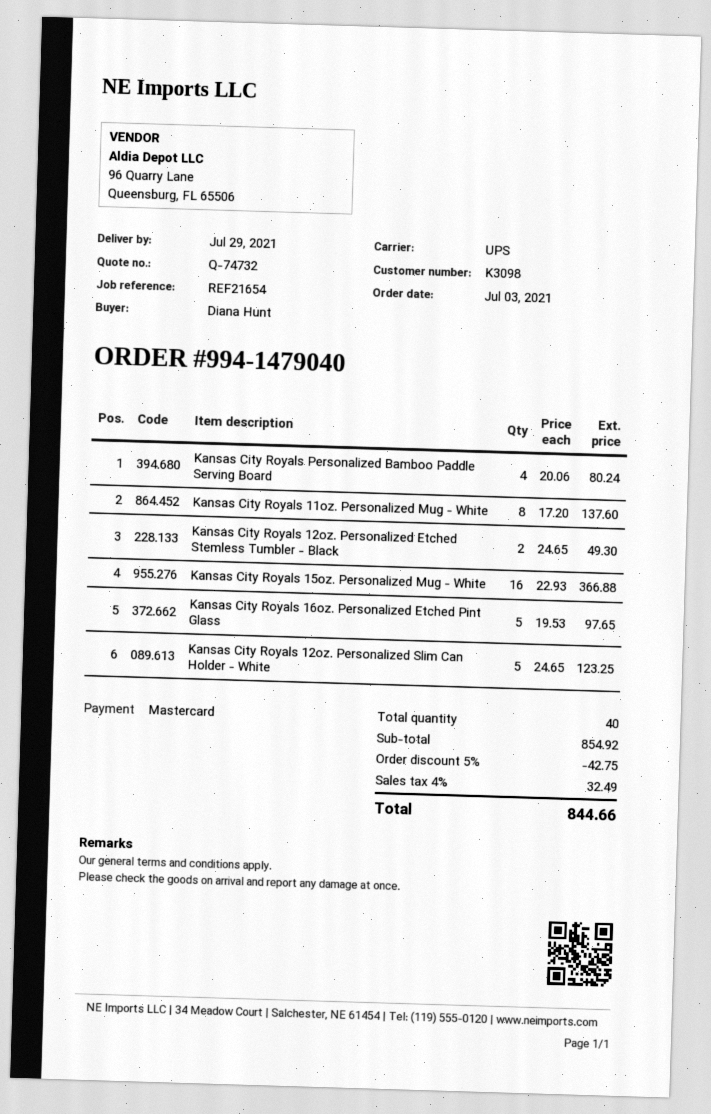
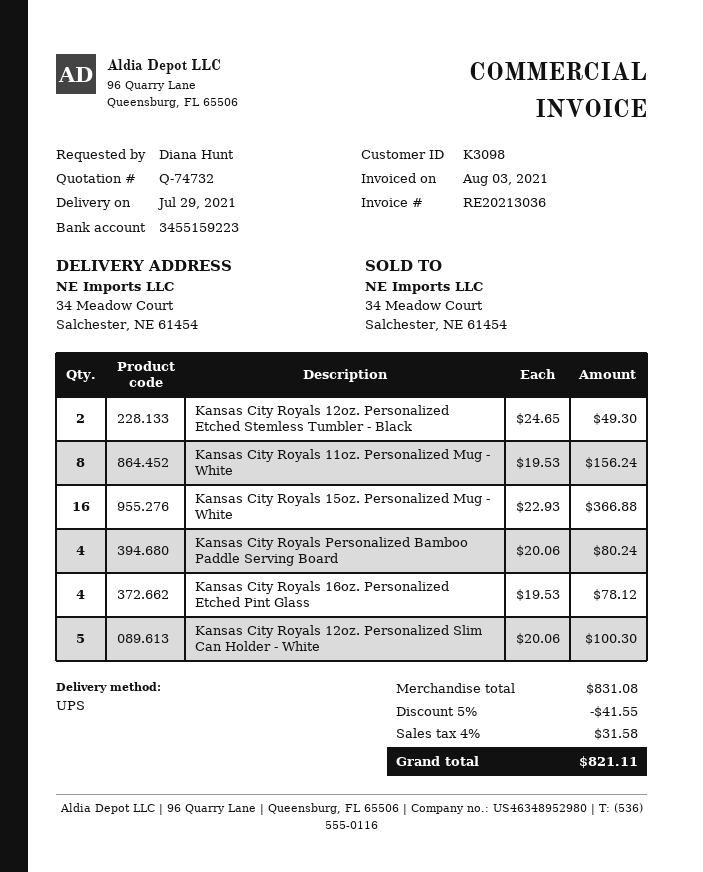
Kansas City Royals 11oz. Personalized Mug - White: 8 x 17.20 = 137.60 -> 8 x 19.53 = 156.24
Kansas City Royals 16oz. Personalized Etched Pint Glass: 5 x 19.53 = 97.65 -> 4 x 19.53 = 78.12
Kansas City Royals 12oz. Personalized Slim Can Holder - White: 5 x 24.65 = 123.25 -> 5 x 20.06 = 100.30
subtotal: 854.92 -> 831.08
discount: 5% = 42.75 -> 5% = 41.55
tax: 4% = 32.49 -> 4% = 31.58
total: 844.66 -> 821.11

